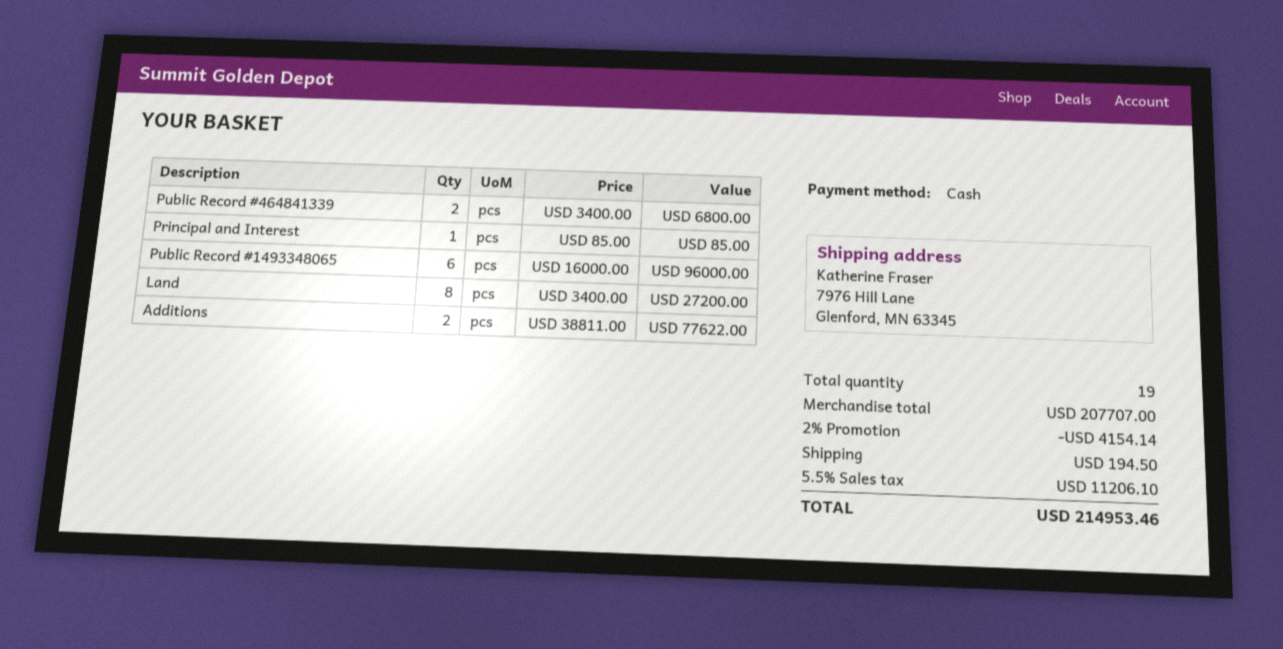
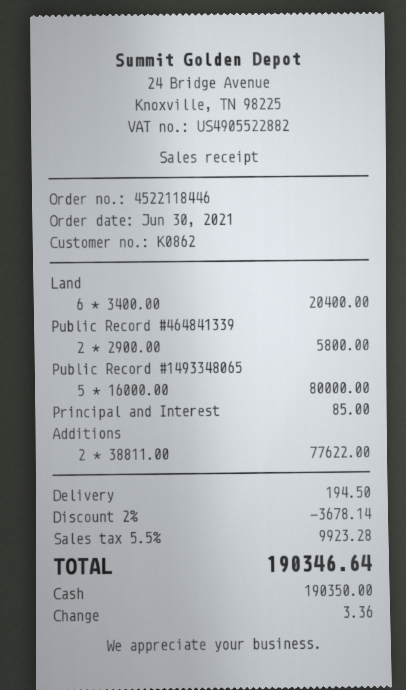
Public Record #464841339: 2 x 3400.00 = 6800.00 -> 2 x 2900.00 = 5800.00
Public Record #1493348065: 6 x 16000.00 = 96000.00 -> 5 x 16000.00 = 80000.00
Land: 8 x 3400.00 = 27200.00 -> 6 x 3400.00 = 20400.00
discount: 2% = 4154.14 -> 2% = 3678.14
tax: 5.5% = 11206.10 -> 5.5% = 9923.28
total: 214953.46 -> 190346.64

